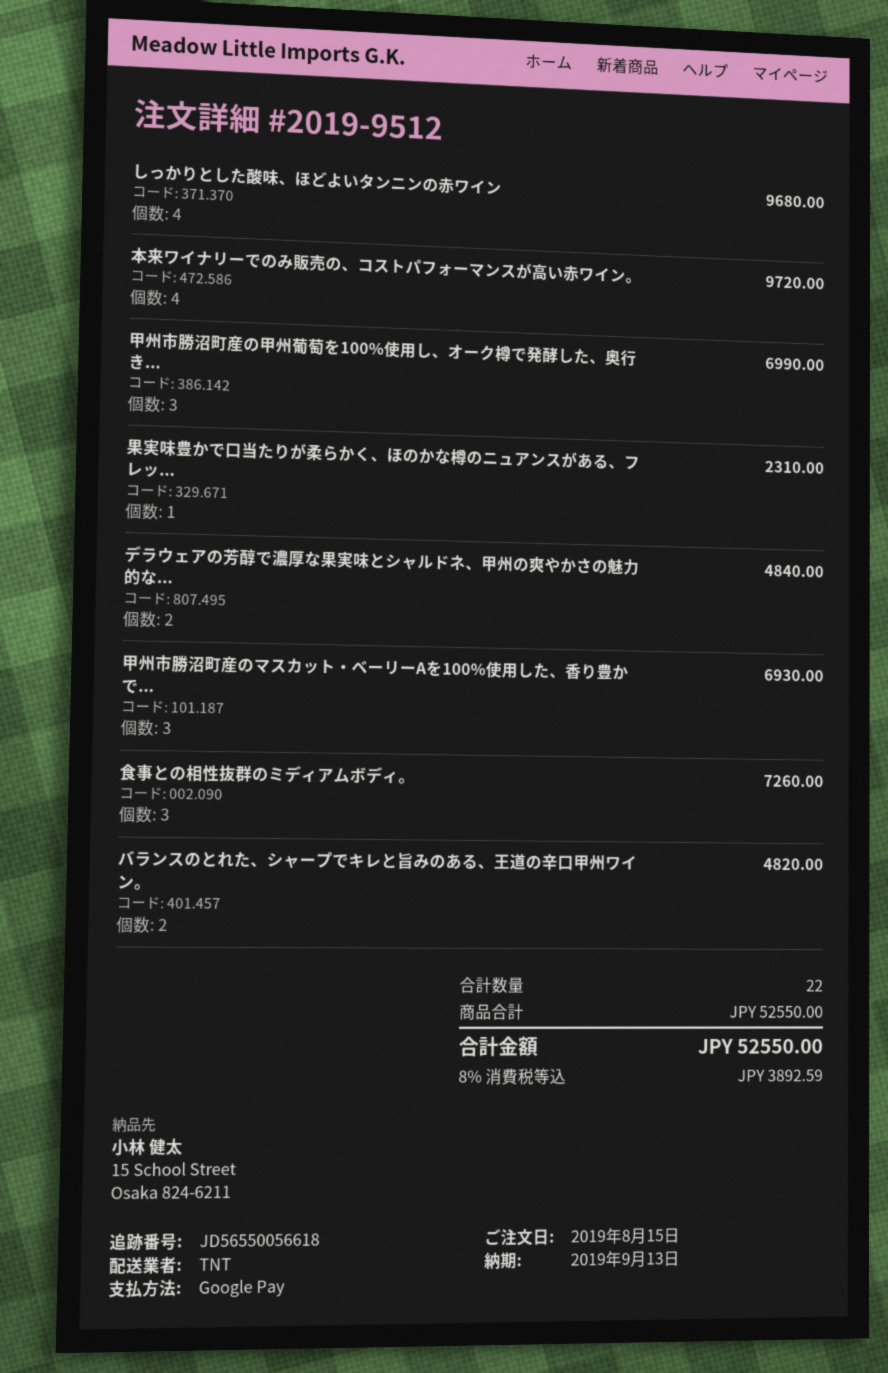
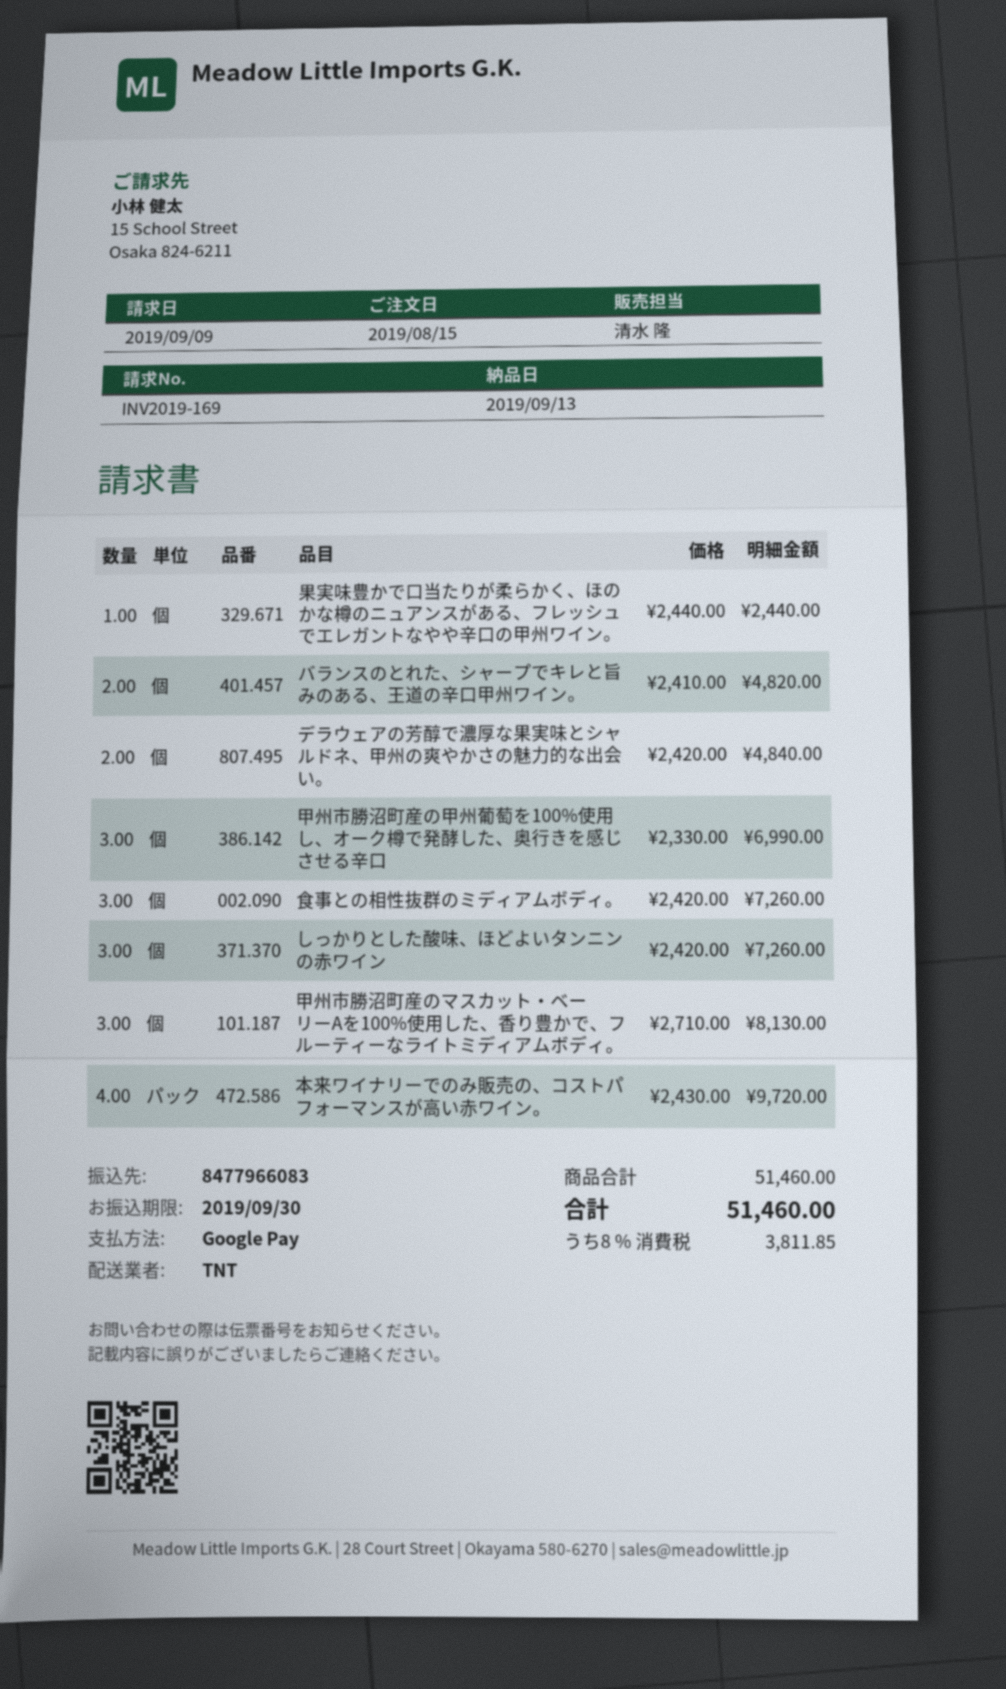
しっかりとした酸味、ほどよいタンニンの赤ワイン: 4 for 9680.00 -> 3 for 7260.00
果実味豊かで口当たりが柔らかく、ほのかな樽のニュアンスがある、フレッ...: 1 for 2310.00 -> 1 for 2440.00
甲州市勝沼町産のマスカット・ベーリーAを100%使用した、香り豊かで...: 3 for 6930.00 -> 3 for 8130.00
subtotal: 52550.00 -> 51460.00
tax: 8% = 3892.59 -> 8% = 3811.85
total: 52550.00 -> 51460.00

